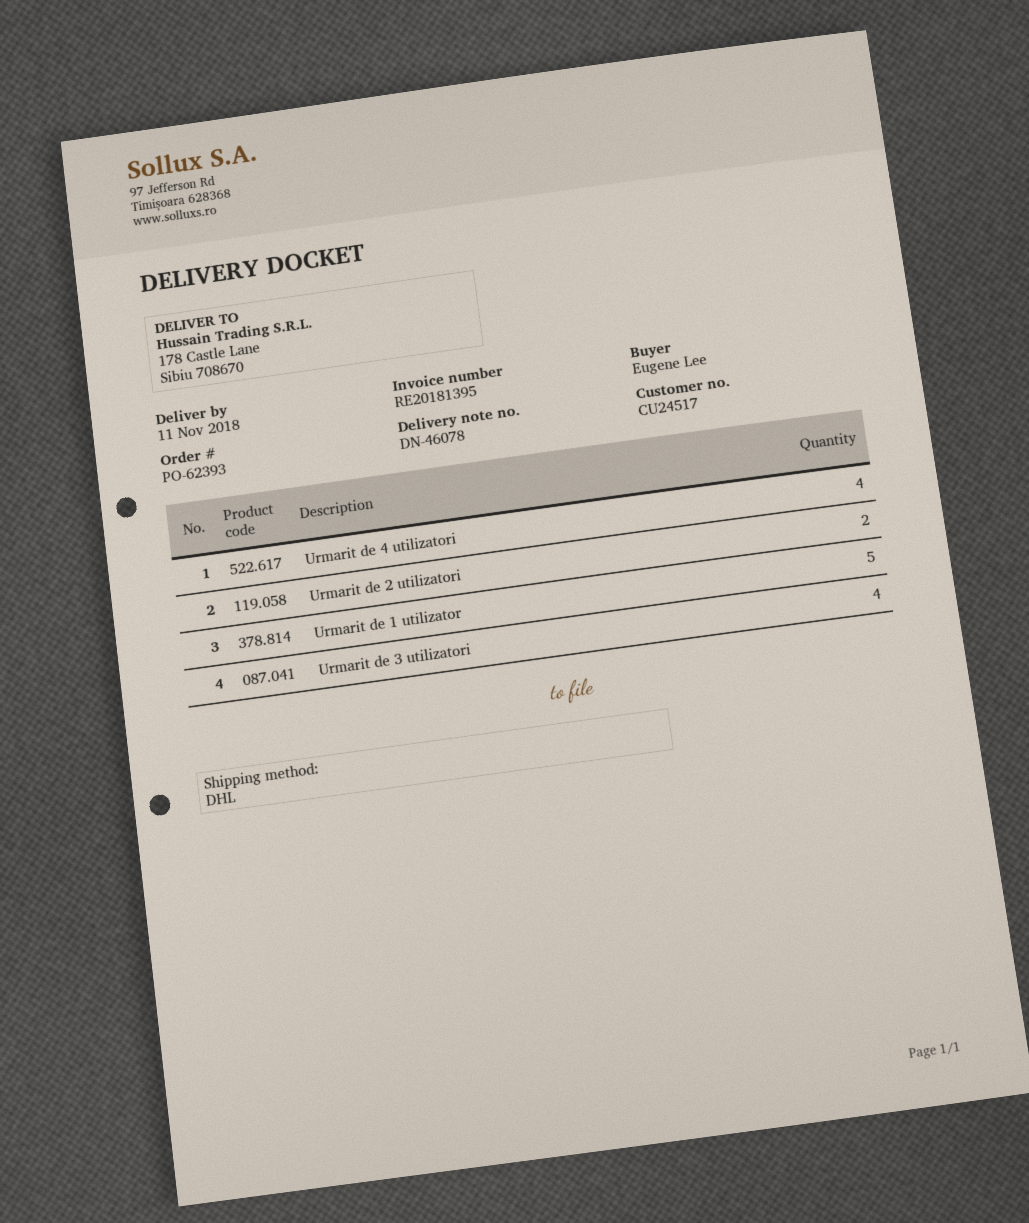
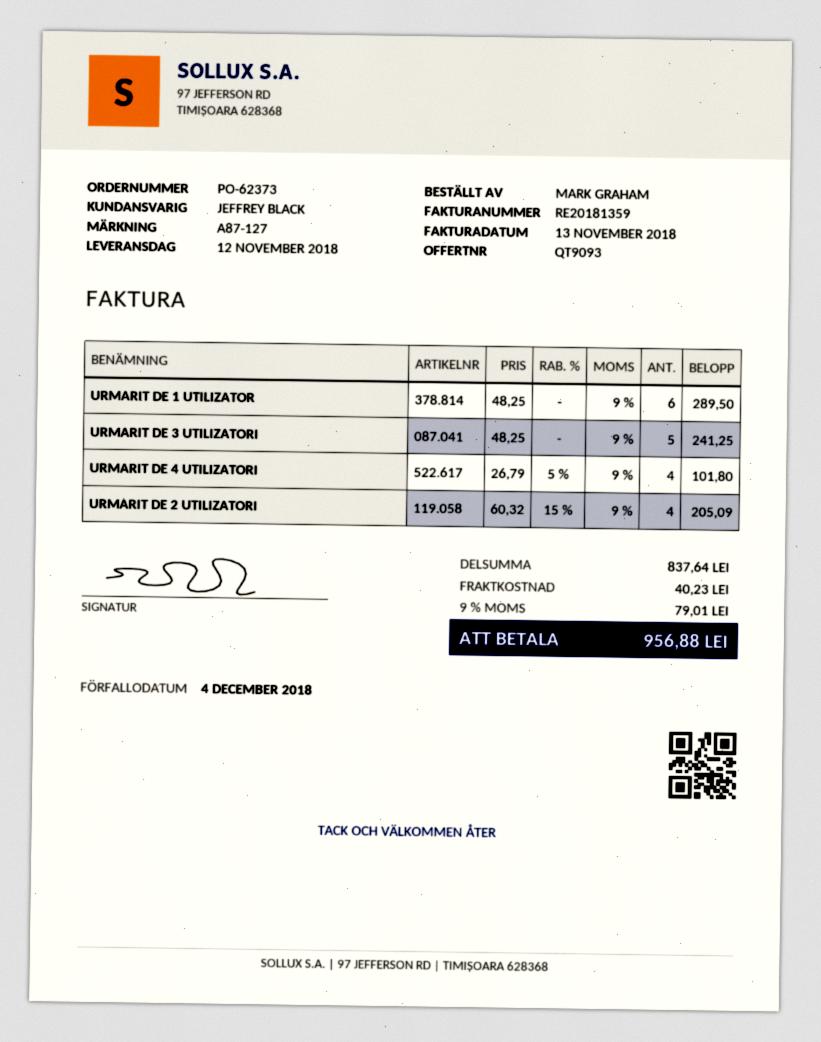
order number: PO-62393 -> PO-62373
delivery date: 2018-11-11 -> 2018-11-12
invoice number: RE20181395 -> RE20181359
ordered by: Eugene Lee -> MARK GRAHAM
Urmarit de 2 utilizatori: 2 -> 4
Urmarit de 1 utilizator: 5 -> 6
Urmarit de 3 utilizatori: 4 -> 5

